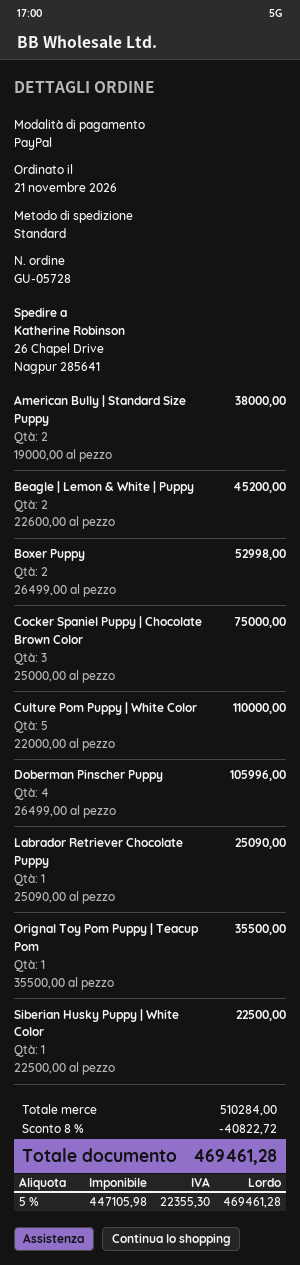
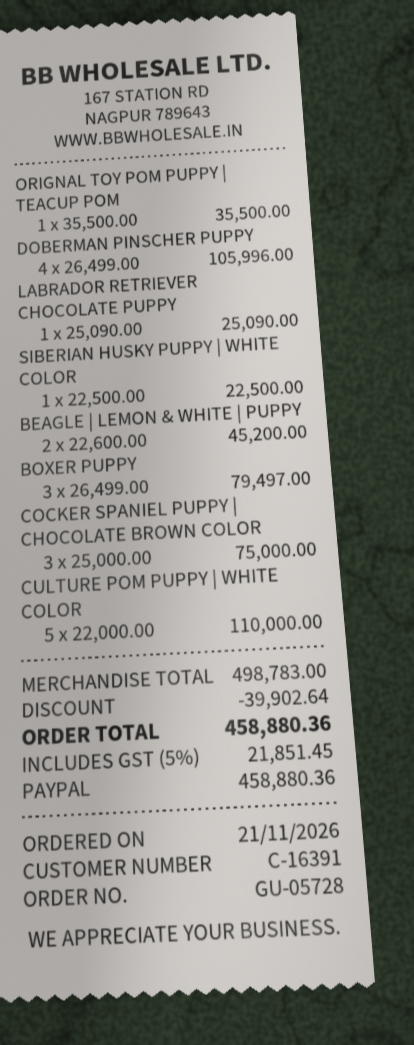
American Bully | Standard Size Puppy: 2 x 19000.00 = 38000.00 -> none
Boxer Puppy: 2 x 26499.00 = 52998.00 -> 3 x 26499.00 = 79497.00
subtotal: 510284.00 -> 498783.00
discount: 40822.72 -> 39902.64
tax: 5% = 22355.30 -> 5% = 21851.45
total: 469461.28 -> 458880.36

